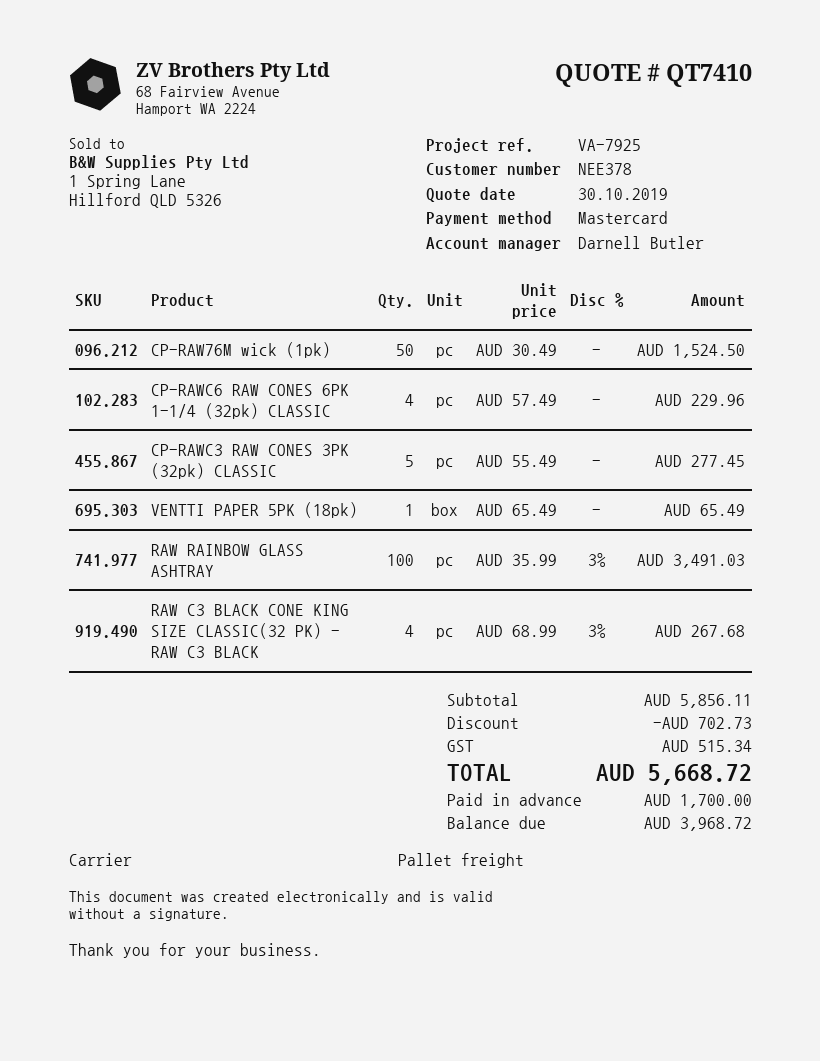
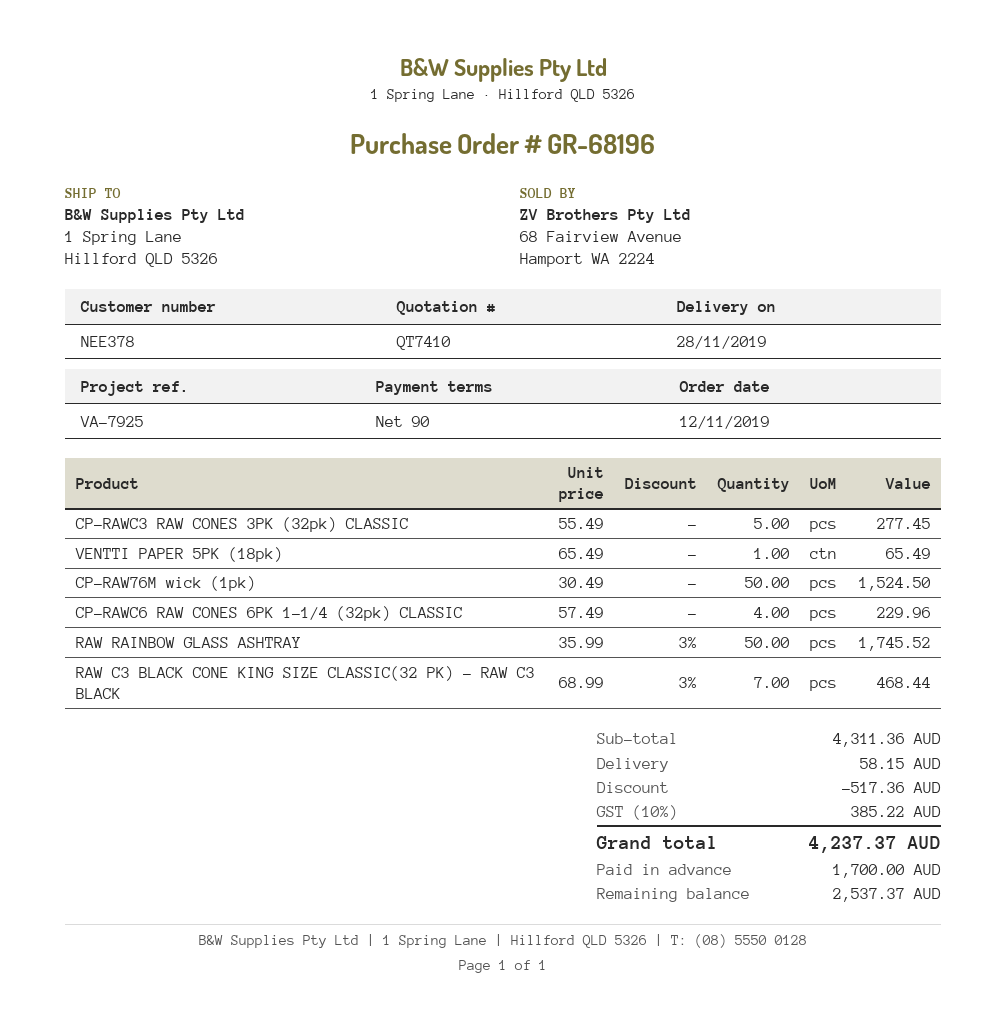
RAW RAINBOW GLASS ASHTRAY: 100 x 35.99 - 3% = 3491.03 -> 50 x 35.99 - 3% = 1745.52
RAW C3 BLACK CONE KING SIZE CLASSIC(32 PK) - RAW C3 BLACK: 4 x 68.99 - 3% = 267.68 -> 7 x 68.99 - 3% = 468.44
subtotal: 5856.11 -> 4311.36
discount: 702.73 -> 517.36
shipping: none -> 58.15
tax: 515.34 -> 385.22
total: 5668.72 -> 4237.37
balance: 3968.72 -> 2537.37

